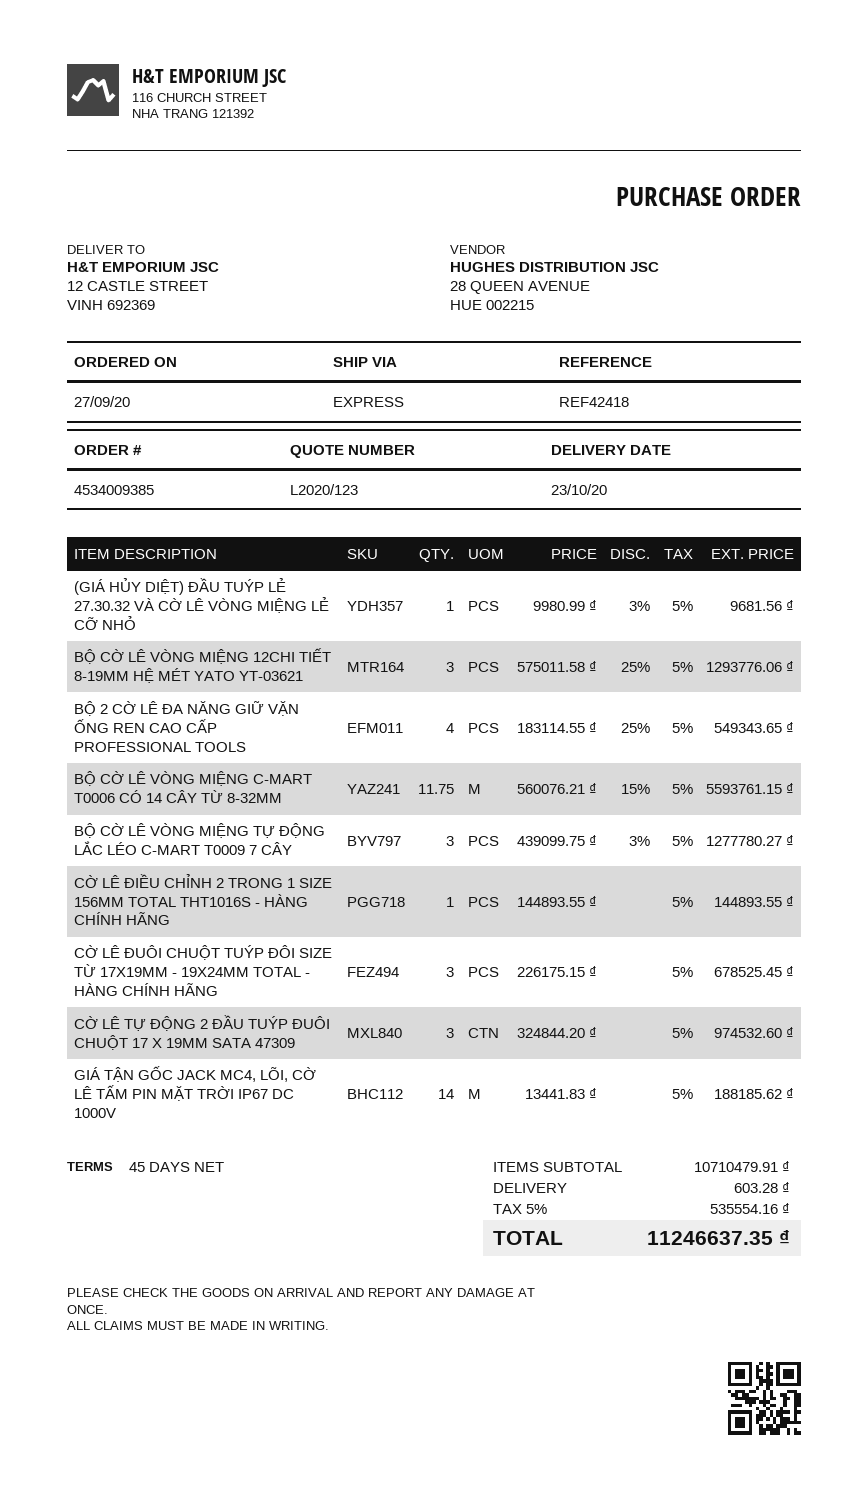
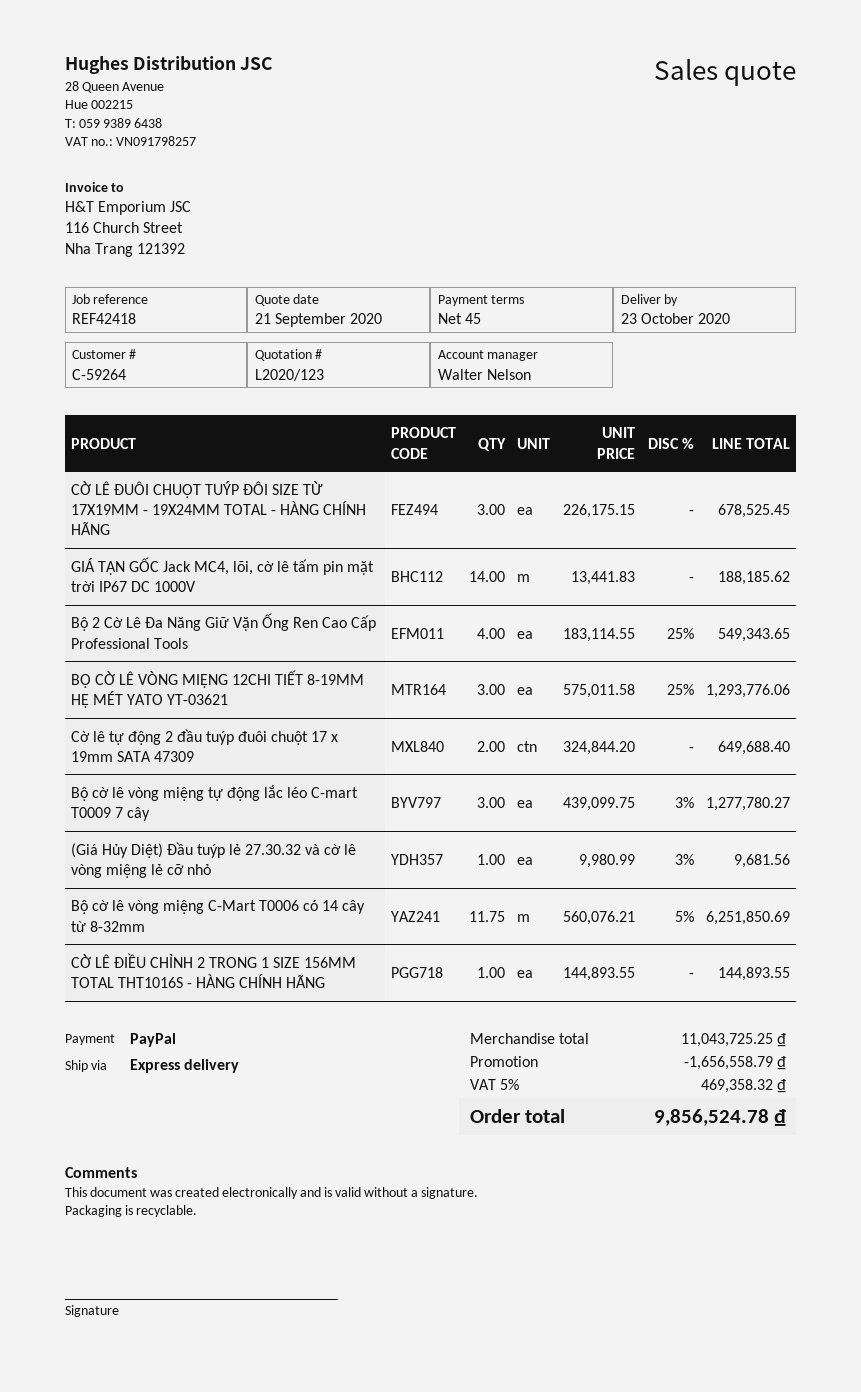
BỘ CỜ LÊ VÒNG MIỆNG C-MART T0006 CÓ 14 CÂY TỪ 8-32MM: 11.75 x 560076.21 - 15% = 5593761.15 -> 11.75 x 560076.21 - 5% = 6251850.69
CỜ LÊ TỰ ĐỘNG 2 ĐẦU TUÝP ĐUÔI CHUỘT 17 X 19MM SATA 47309: 3 x 324844.20 = 974532.60 -> 2 x 324844.20 = 649688.40
subtotal: 10710479.91 -> 11043725.25
discount: none -> 1656558.79
shipping: 603.28 -> none
tax: 5% = 535554.16 -> 5% = 469358.32
total: 11246637.35 -> 9856524.78

